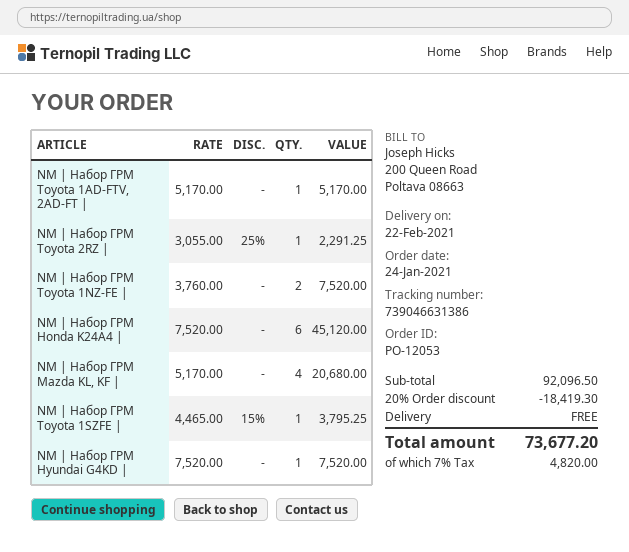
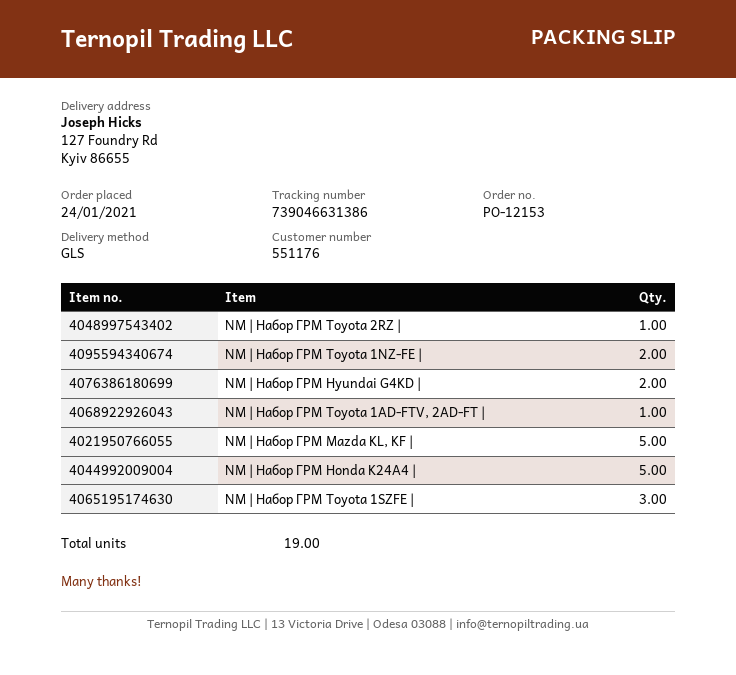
order number: PO-12053 -> PO-12153
NM | Набор ГРМ Honda K24A4 |: 6 -> 5
NM | Набор ГРМ Mazda KL, KF |: 4 -> 5
NM | Набор ГРМ Toyota 1SZFE |: 1 -> 3
NM | Набор ГРМ Hyundai G4KD |: 1 -> 2

